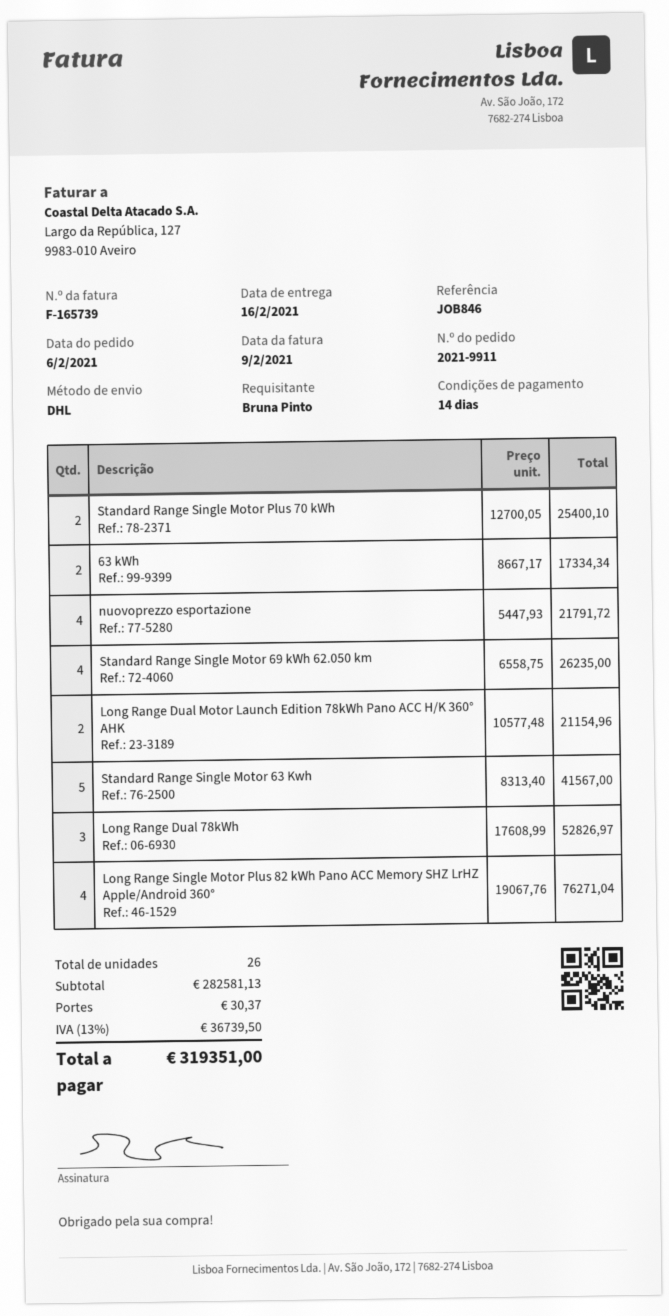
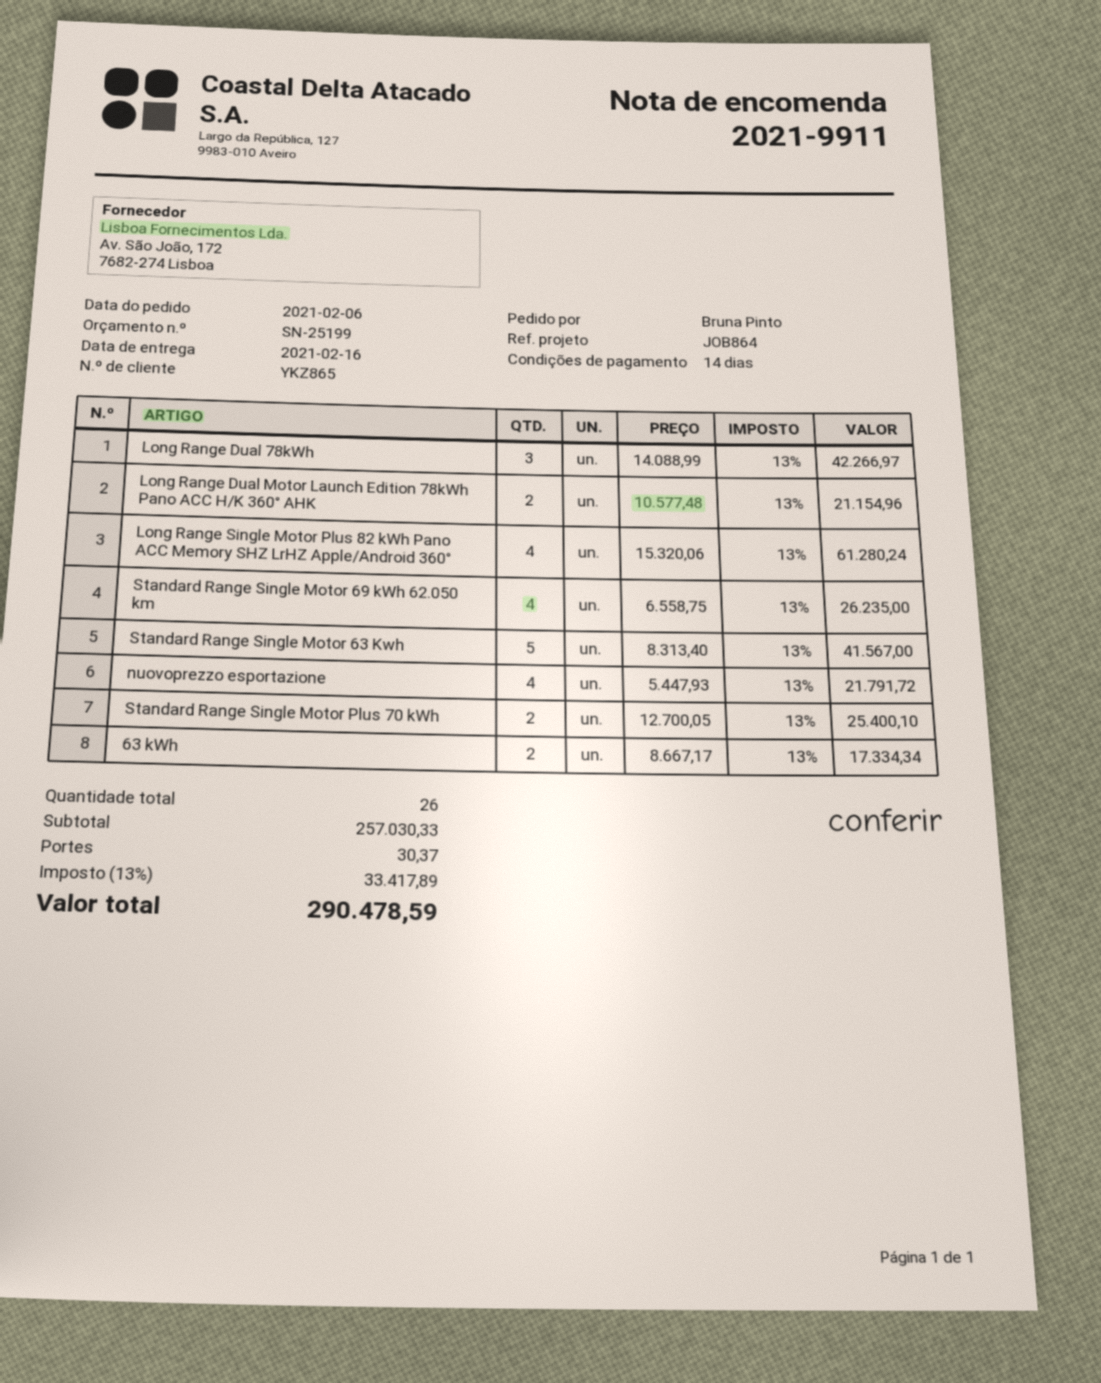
reference: JOB846 -> JOB864
Long Range Dual 78kWh: 3 x 17608.99 = 52826.97 -> 3 x 14088.99 = 42266.97
Long Range Single Motor Plus 82 kWh Pano ACC Memory SHZ LrHZ Apple/Android 360°: 4 x 19067.76 = 76271.04 -> 4 x 15320.06 = 61280.24
subtotal: 282581.13 -> 257030.33
tax: 13% = 36739.50 -> 13% = 33417.89
total: 319351.00 -> 290478.59

